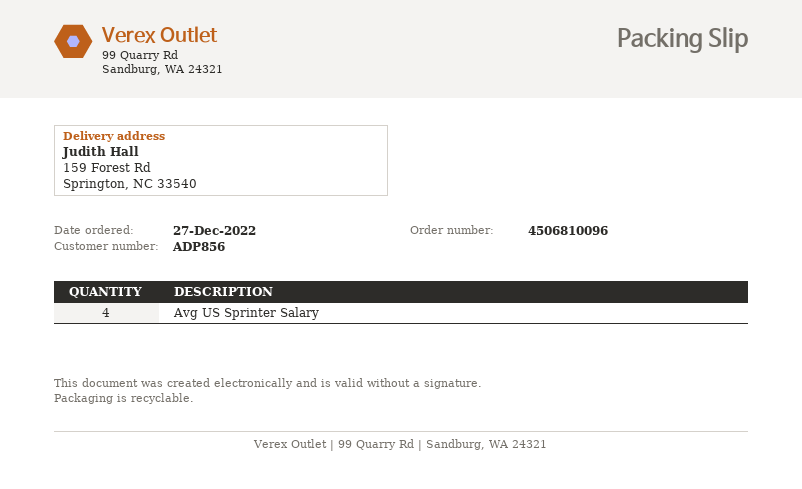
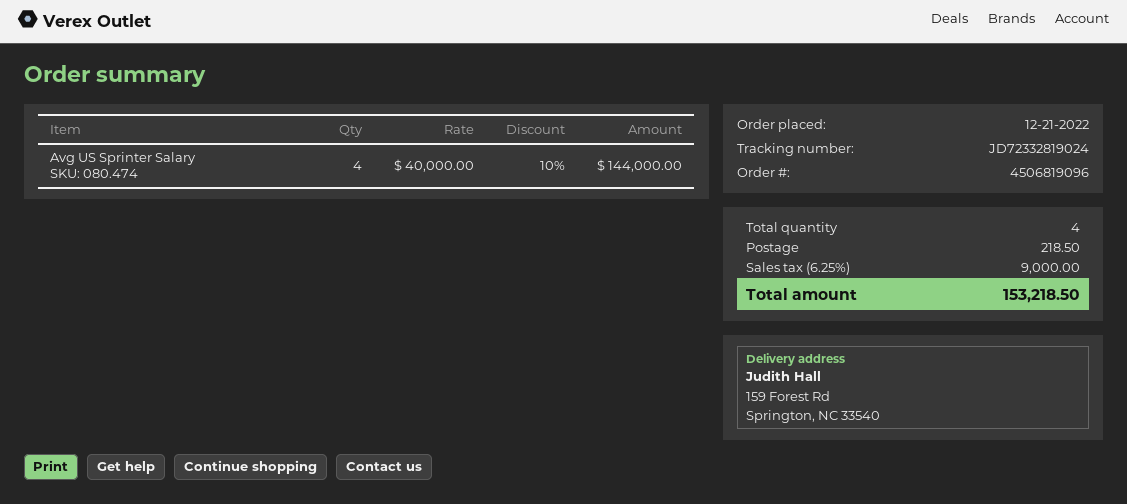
order number: 4506810096 -> 4506819096
order date: 2022-12-27 -> 2022-12-21

